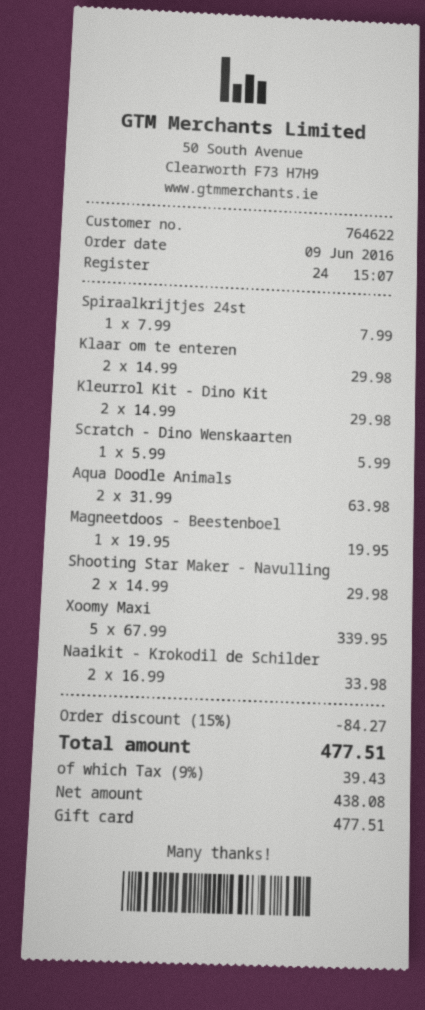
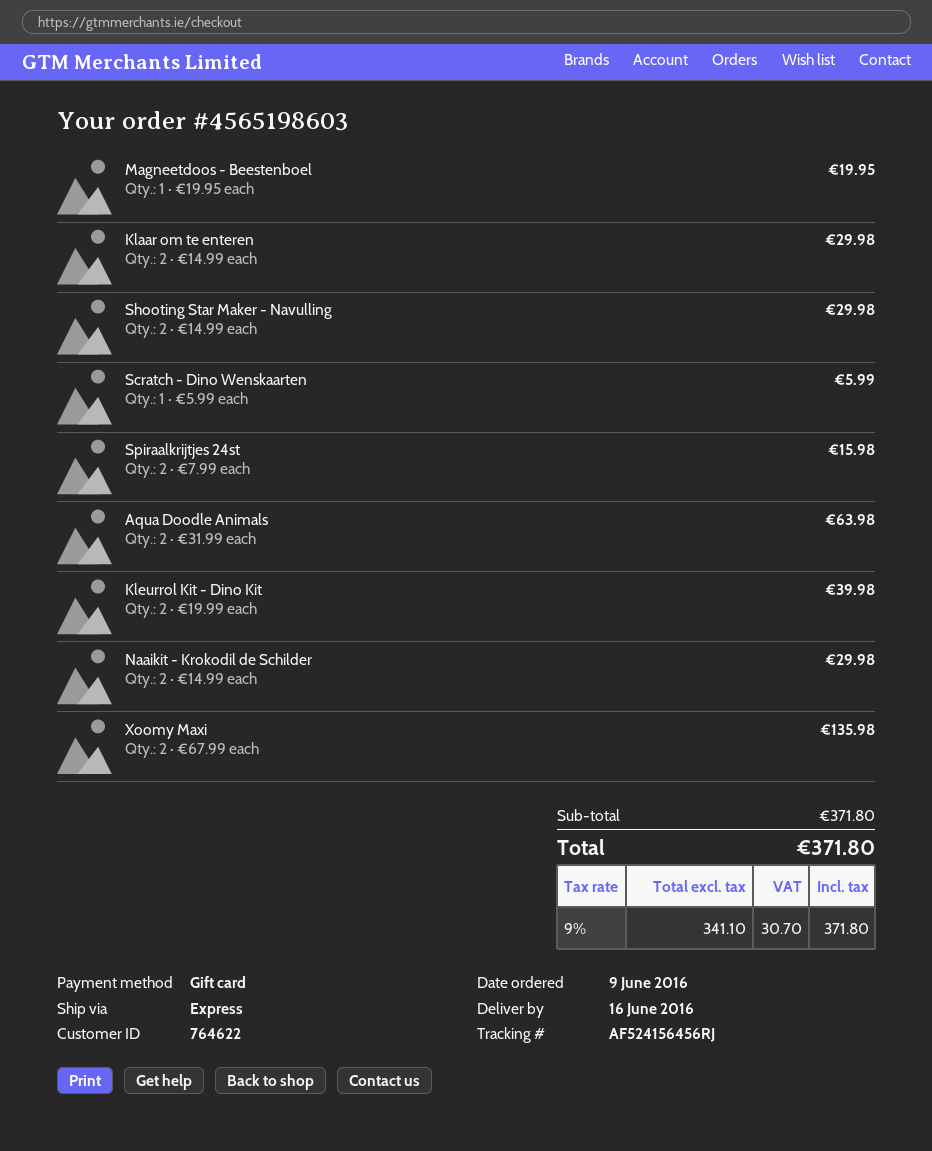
Spiraalkrijtjes 24st: 1 x 7.99 = 7.99 -> 2 x 7.99 = 15.98
Kleurrol Kit - Dino Kit: 2 x 14.99 = 29.98 -> 2 x 19.99 = 39.98
Xoomy Maxi: 5 x 67.99 = 339.95 -> 2 x 67.99 = 135.98
Naaikit - Krokodil de Schilder: 2 x 16.99 = 33.98 -> 2 x 14.99 = 29.98
discount: 15% = 84.27 -> none
net: 438.08 -> 341.10
tax: 9% = 39.43 -> 9% = 30.70
total: 477.51 -> 371.80

